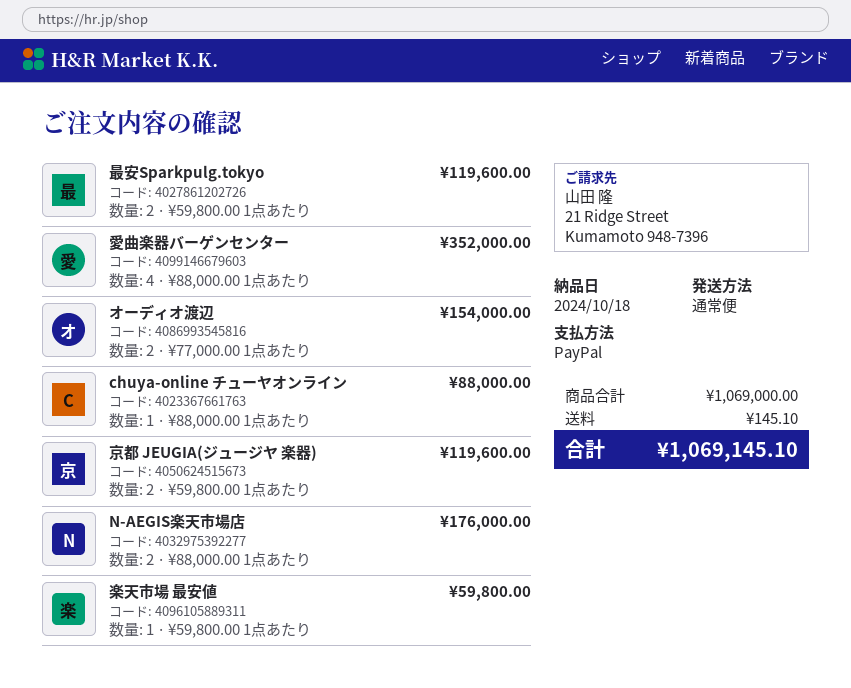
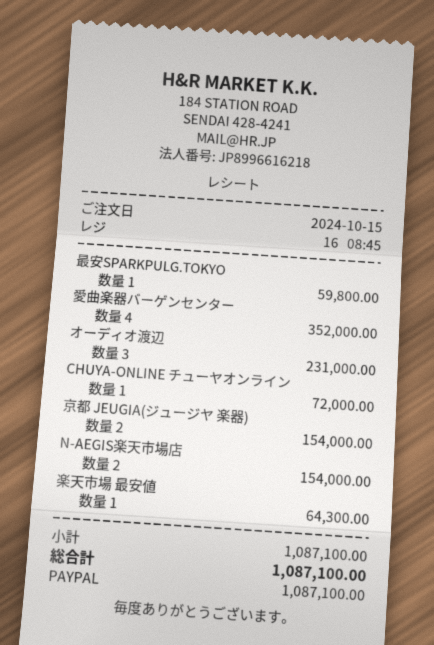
最安Sparkpulg.tokyo: 2 for 119600.00 -> 1 for 59800.00
オーディオ渡辺: 2 for 154000.00 -> 3 for 231000.00
chuya-online チューヤオンライン: 1 for 88000.00 -> 1 for 72000.00
京都 JEUGIA(ジュージヤ 楽器): 2 for 119600.00 -> 2 for 154000.00
N-AEGIS楽天市場店: 2 for 176000.00 -> 2 for 154000.00
楽天市場 最安値: 1 for 59800.00 -> 1 for 64300.00
subtotal: 1069000.00 -> 1087100.00
shipping: 145.10 -> none
total: 1069145.10 -> 1087100.00

